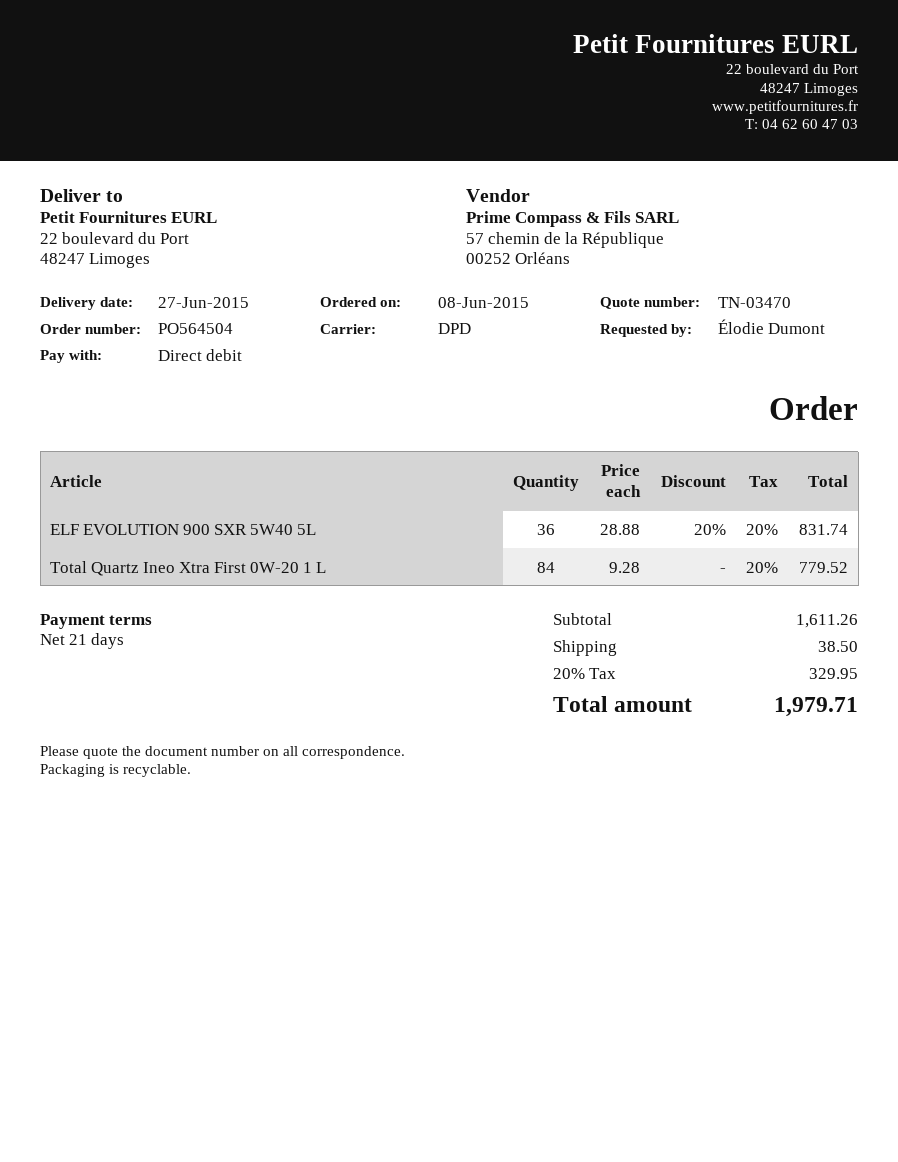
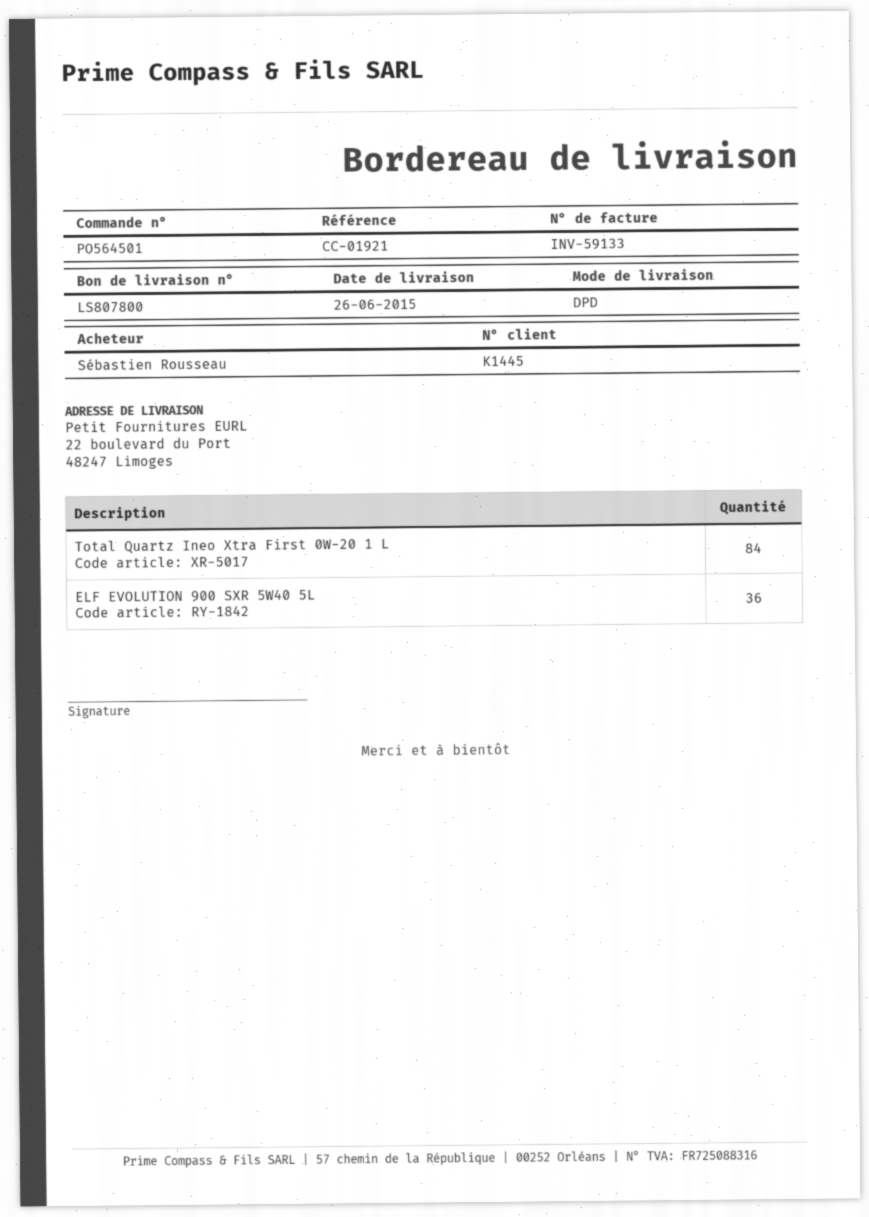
order number: PO564504 -> PO564501
delivery date: 2015-06-27 -> 2015-06-26
ordered by: Élodie Dumont -> Sébastien Rousseau

